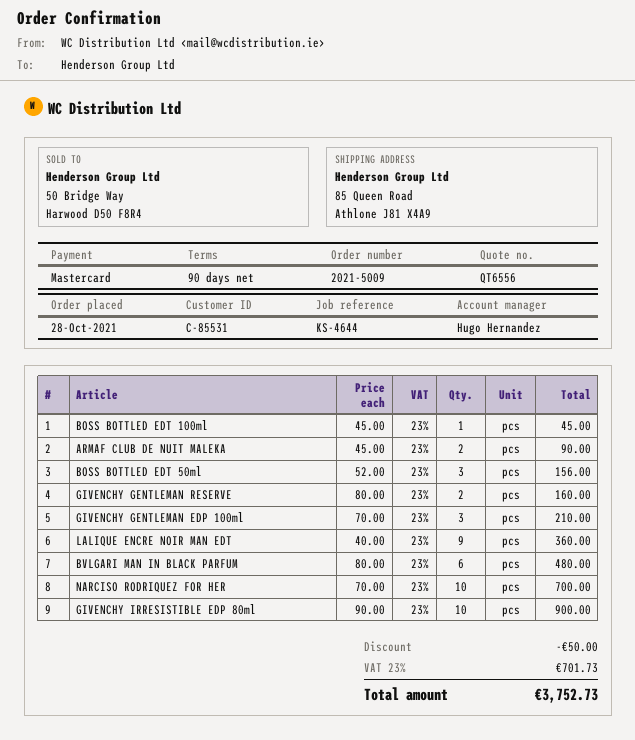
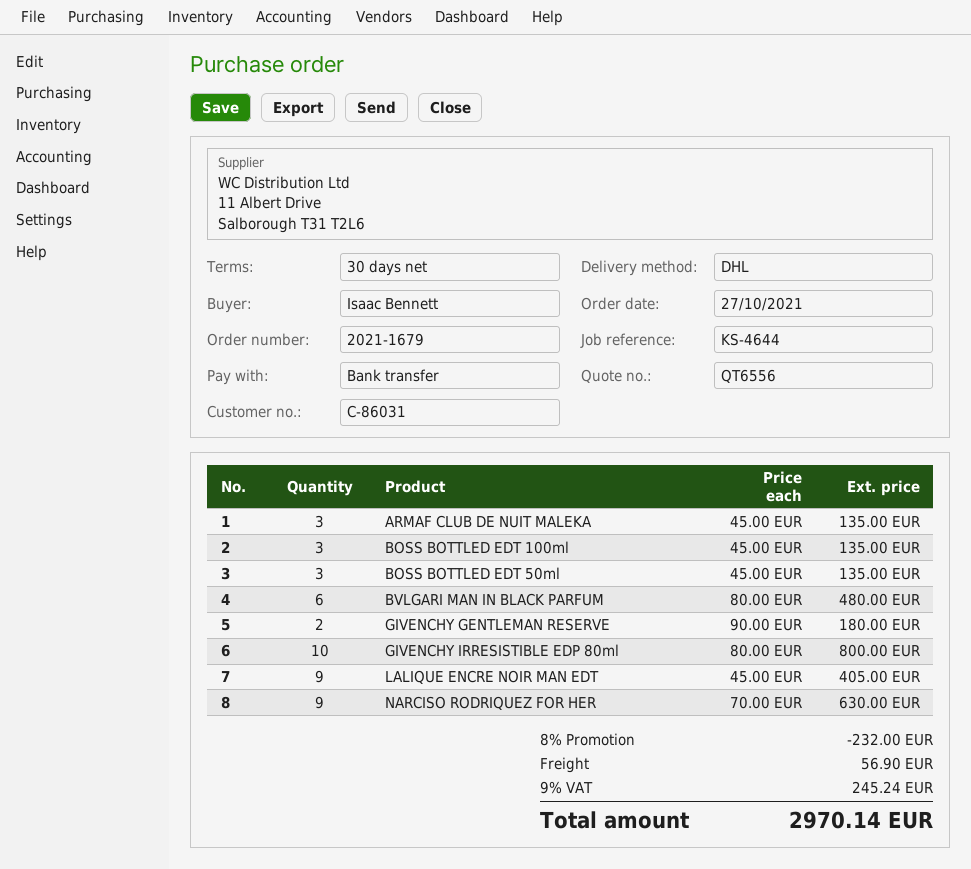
order number: 2021-5009 -> 2021-1679
order date: 2021-10-28 -> 2021-10-27
payment terms: 90 days -> 30 days
customer number: C-85531 -> C-86031
payment method: Mastercard -> bank transfer
BOSS BOTTLED EDT 100ml: 1 x 45.00 = 45.00 -> 3 x 45.00 = 135.00
ARMAF CLUB DE NUIT MALEKA: 2 x 45.00 = 90.00 -> 3 x 45.00 = 135.00
BOSS BOTTLED EDT 50ml: 3 x 52.00 = 156.00 -> 3 x 45.00 = 135.00
GIVENCHY GENTLEMAN RESERVE: 2 x 80.00 = 160.00 -> 2 x 90.00 = 180.00
GIVENCHY GENTLEMAN EDP 100ml: 3 x 70.00 = 210.00 -> none
LALIQUE ENCRE NOIR MAN EDT: 9 x 40.00 = 360.00 -> 9 x 45.00 = 405.00
NARCISO RODRIQUEZ FOR HER: 10 x 70.00 = 700.00 -> 9 x 70.00 = 630.00
GIVENCHY IRRESISTIBLE EDP 80ml: 10 x 90.00 = 900.00 -> 10 x 80.00 = 800.00
discount: 50.00 -> 232.00
shipping: none -> 56.90
tax: 23% = 701.73 -> 9% = 245.24
total: 3752.73 -> 2970.14

